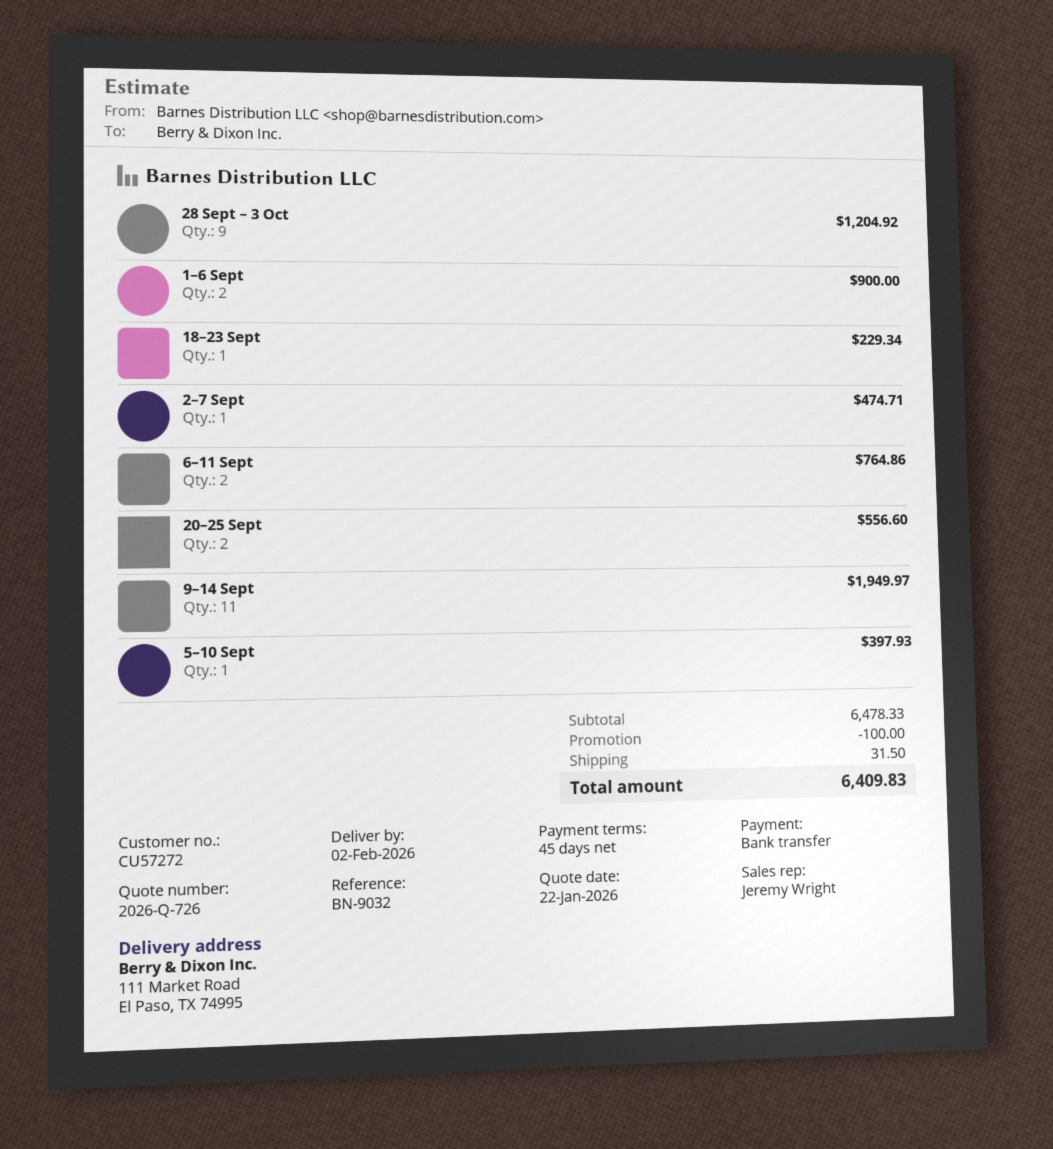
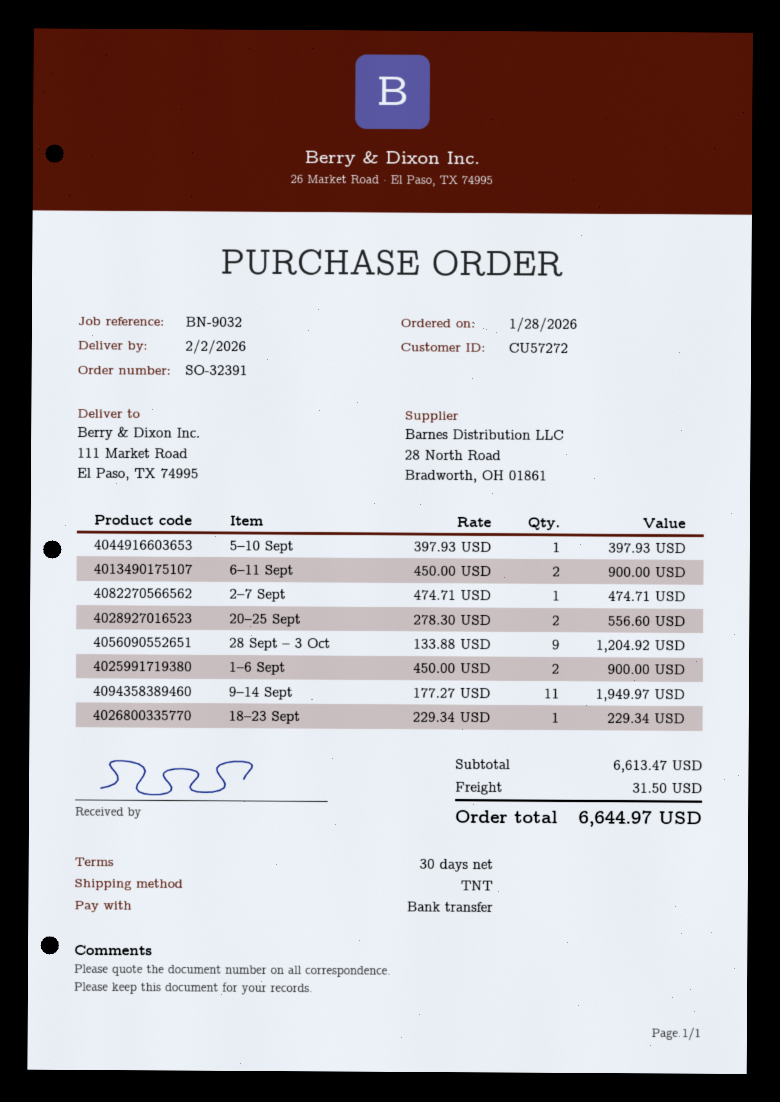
payment terms: 45 days -> 30 days
6–11 Sept: 2 for 764.86 -> 2 for 900.00
subtotal: 6478.33 -> 6613.47
discount: 100.00 -> none
total: 6409.83 -> 6644.97

